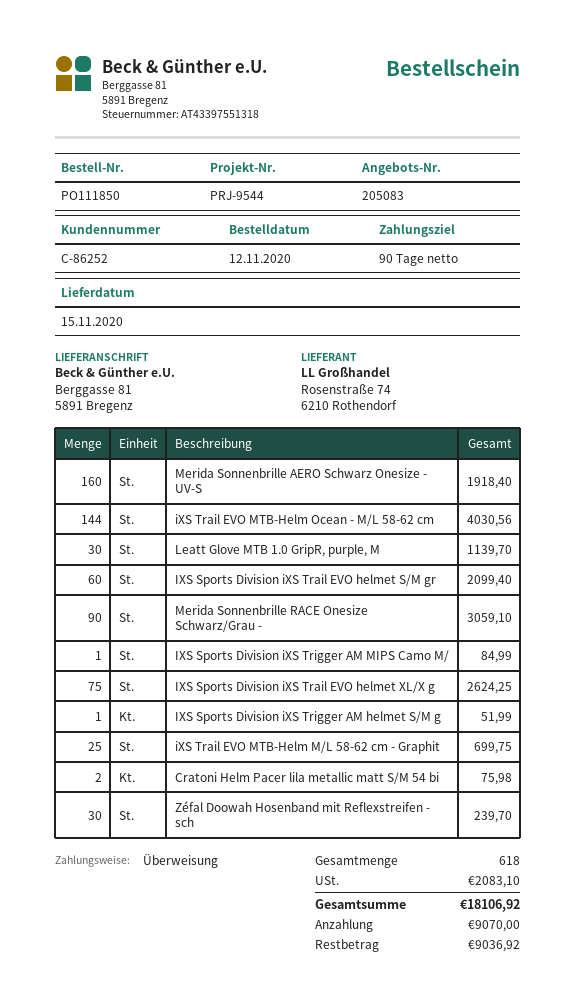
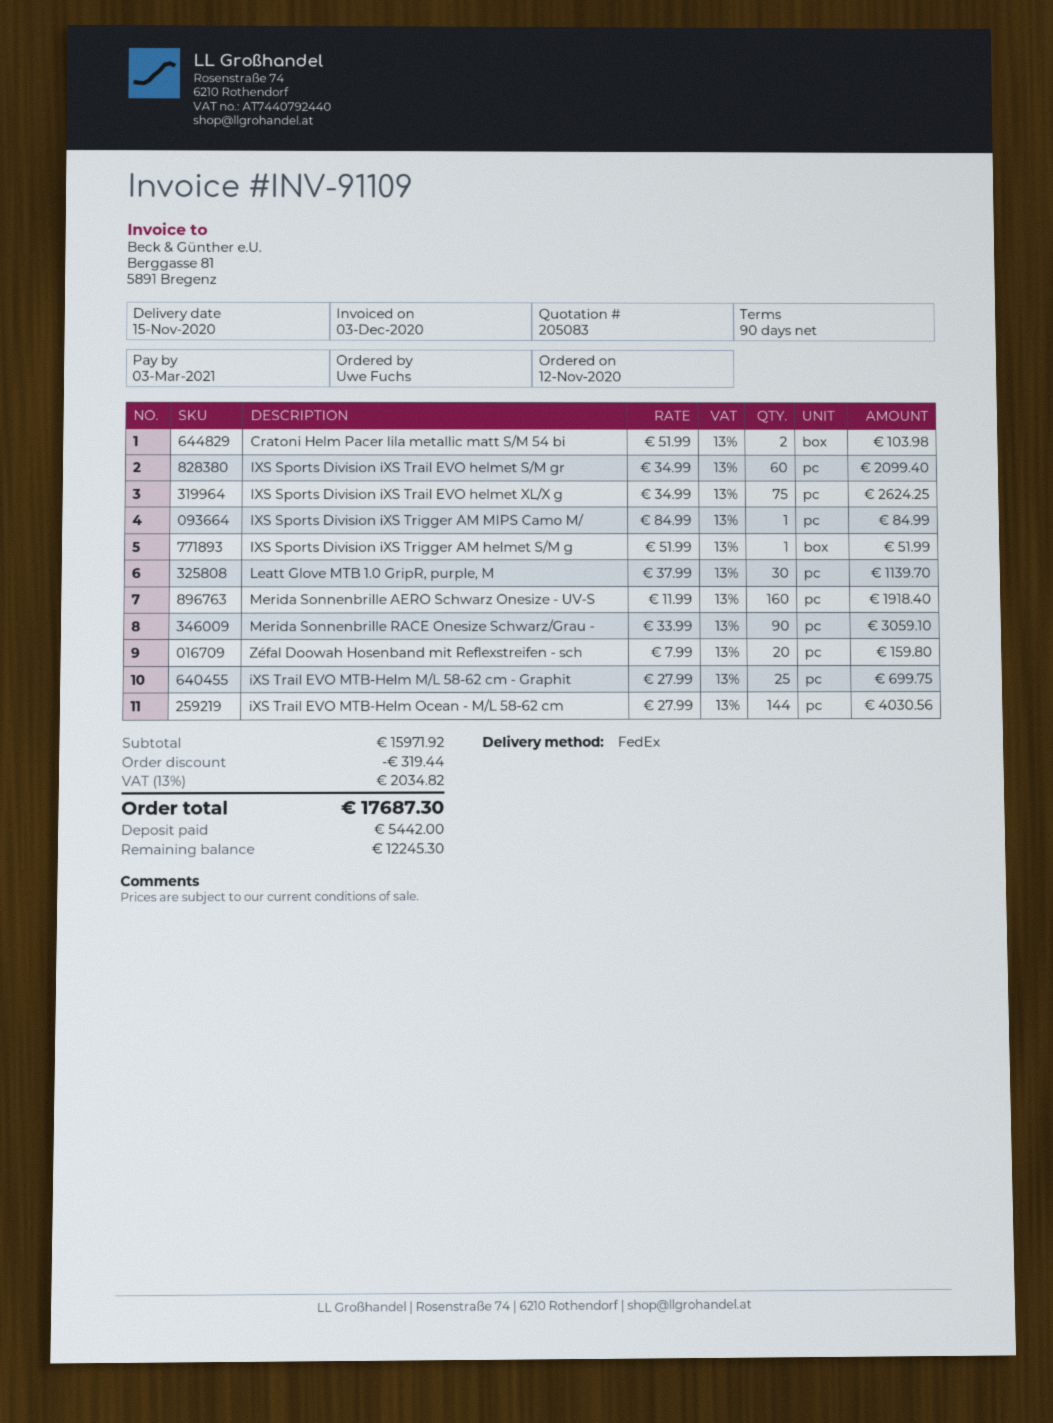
Cratoni Helm Pacer lila metallic matt S/M 54 bi: 2 for 75.98 -> 2 for 103.98
Zéfal Doowah Hosenband mit Reflexstreifen - sch: 30 for 239.70 -> 20 for 159.80
discount: none -> 319.44
tax: 2083.10 -> 2034.82
total: 18106.92 -> 17687.30
deposit: 9070.00 -> 5442.00
balance: 9036.92 -> 12245.30

